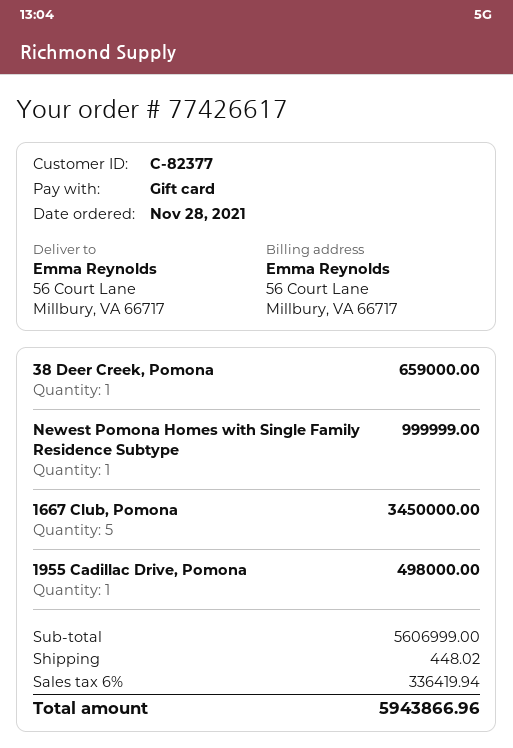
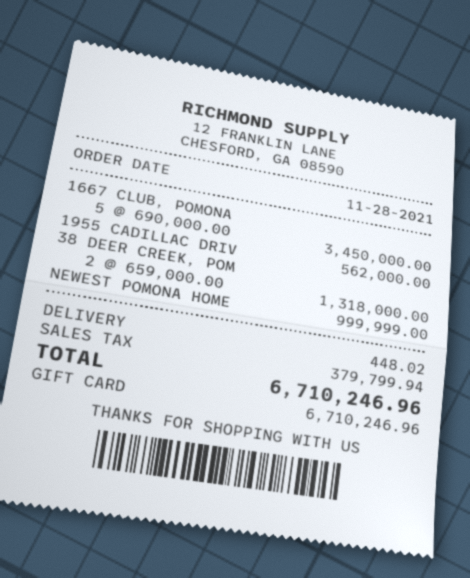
38 Deer Creek, Pomona: 1 for 659000.00 -> 2 for 1318000.00
1955 Cadillac Drive, Pomona: 1 for 498000.00 -> 1 for 562000.00
tax: 336419.94 -> 379799.94
total: 5943866.96 -> 6710246.96

